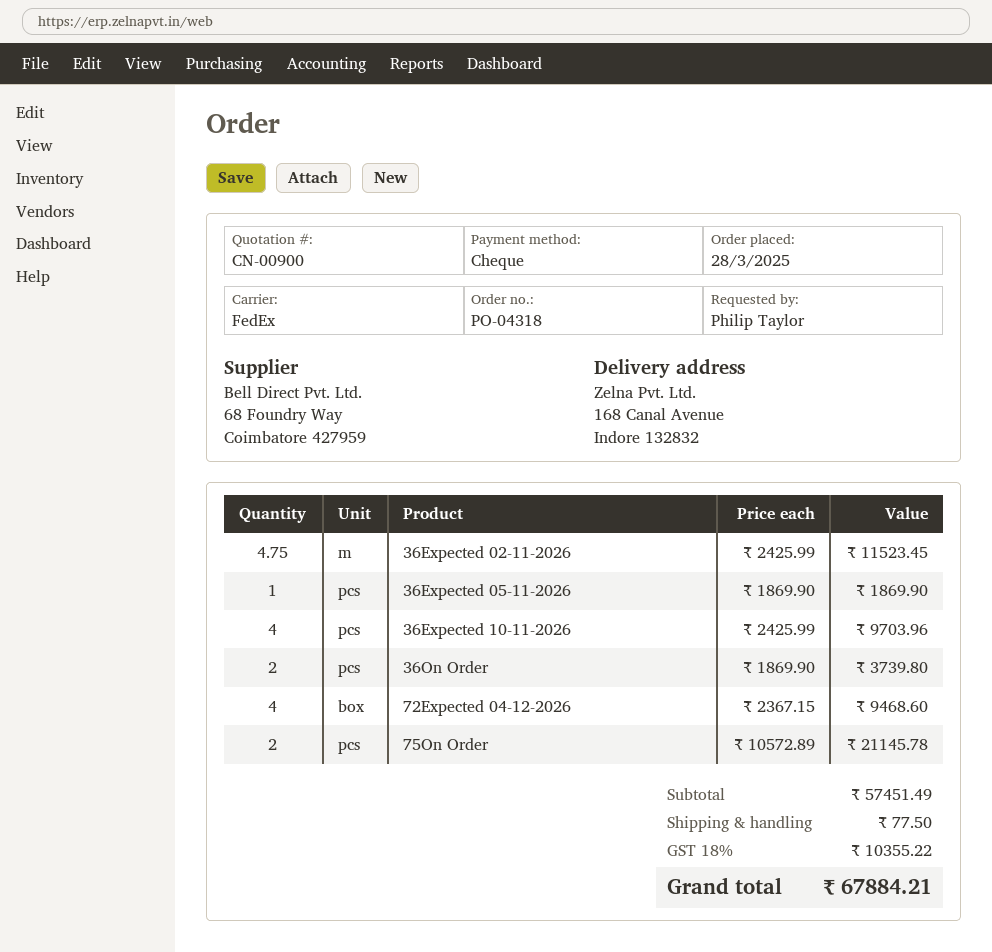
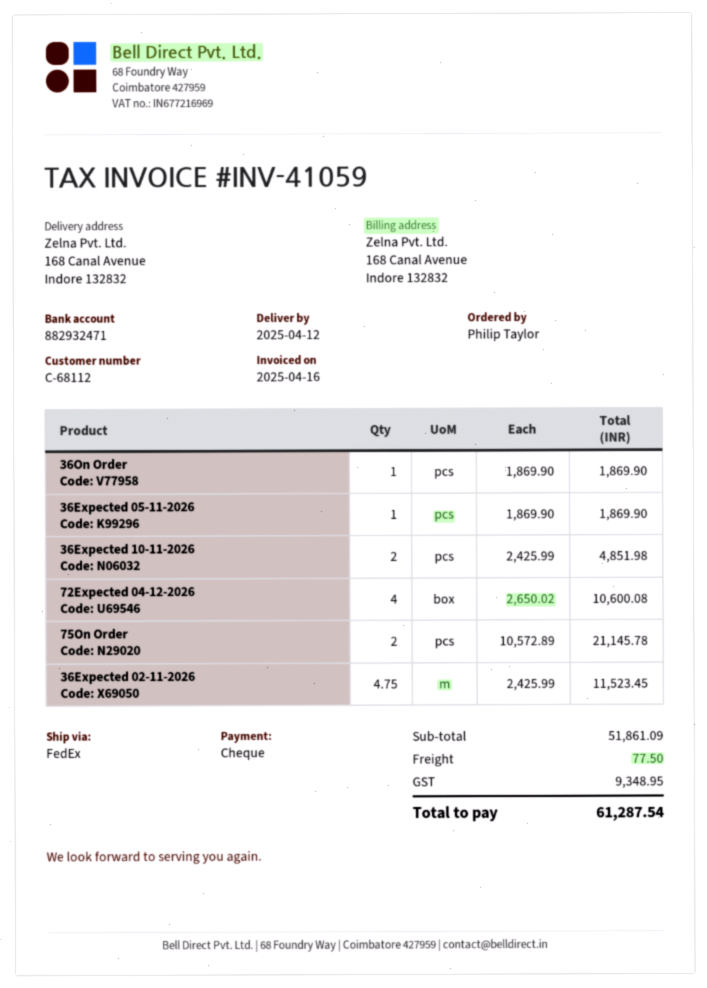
36Expected 10-11-2026: 4 x 2425.99 = 9703.96 -> 2 x 2425.99 = 4851.98
36On Order: 2 x 1869.90 = 3739.80 -> 1 x 1869.90 = 1869.90
72Expected 04-12-2026: 4 x 2367.15 = 9468.60 -> 4 x 2650.02 = 10600.08
subtotal: 57451.49 -> 51861.09
tax: 10355.22 -> 9348.95
total: 67884.21 -> 61287.54

